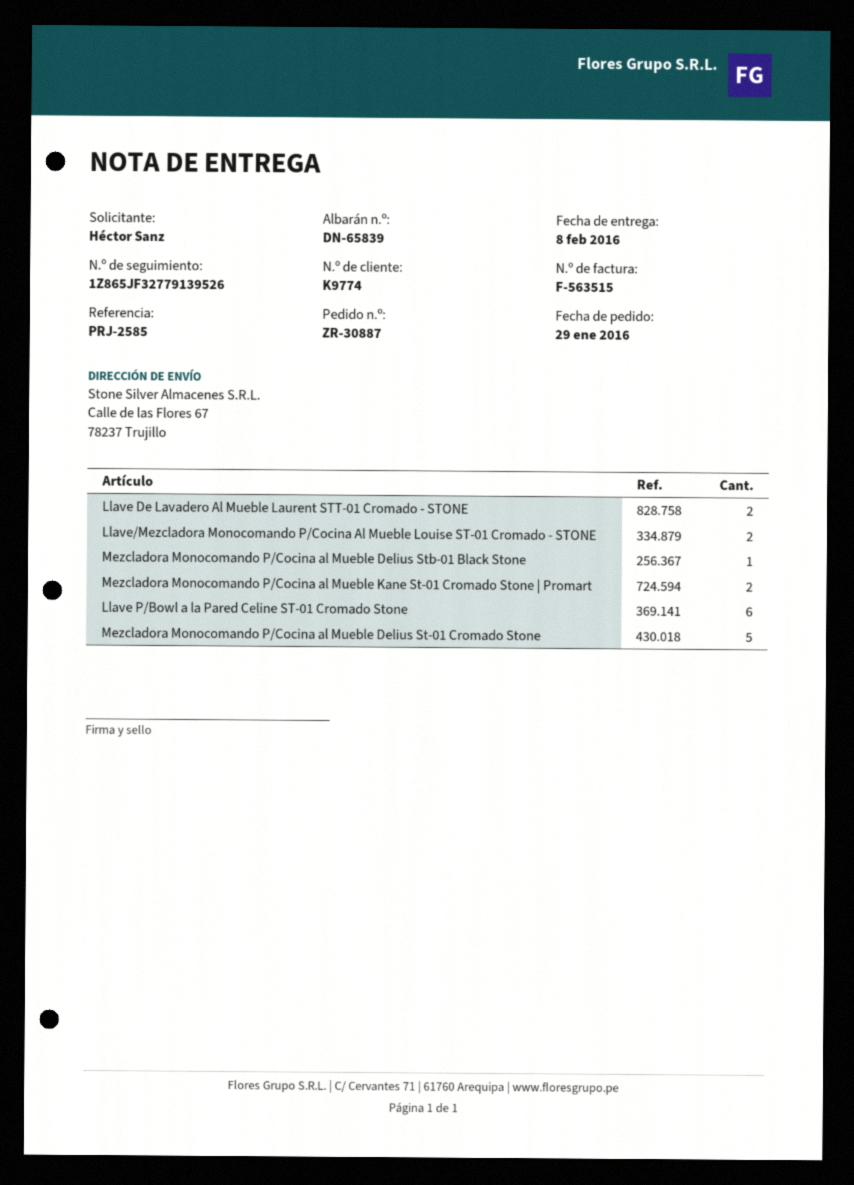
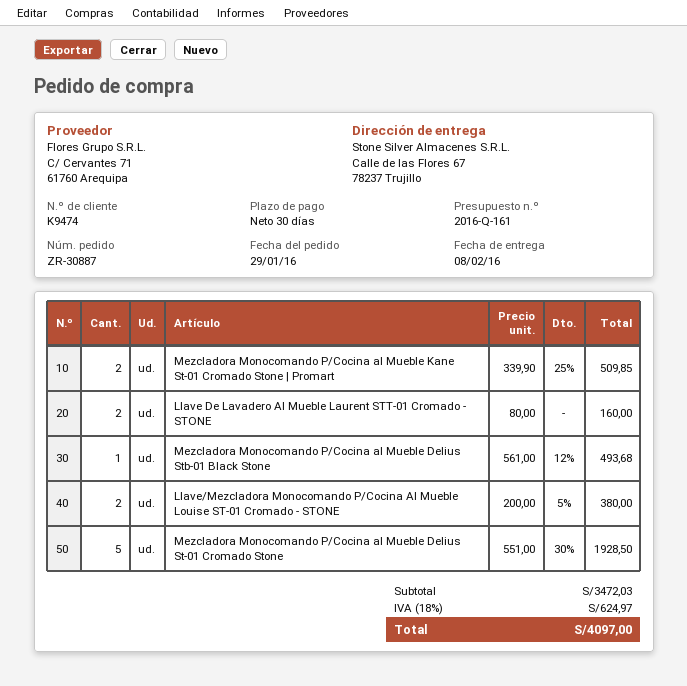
customer number: K9774 -> K9474
Llave P/Bowl a la Pared Celine ST-01 Cromado Stone: 6 -> none

